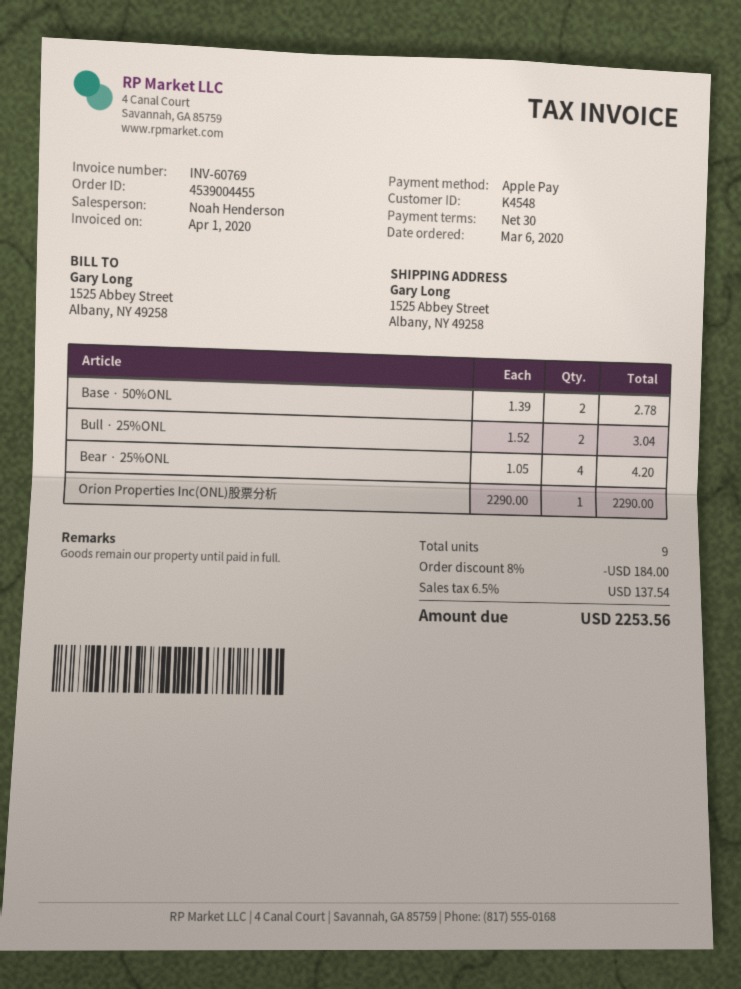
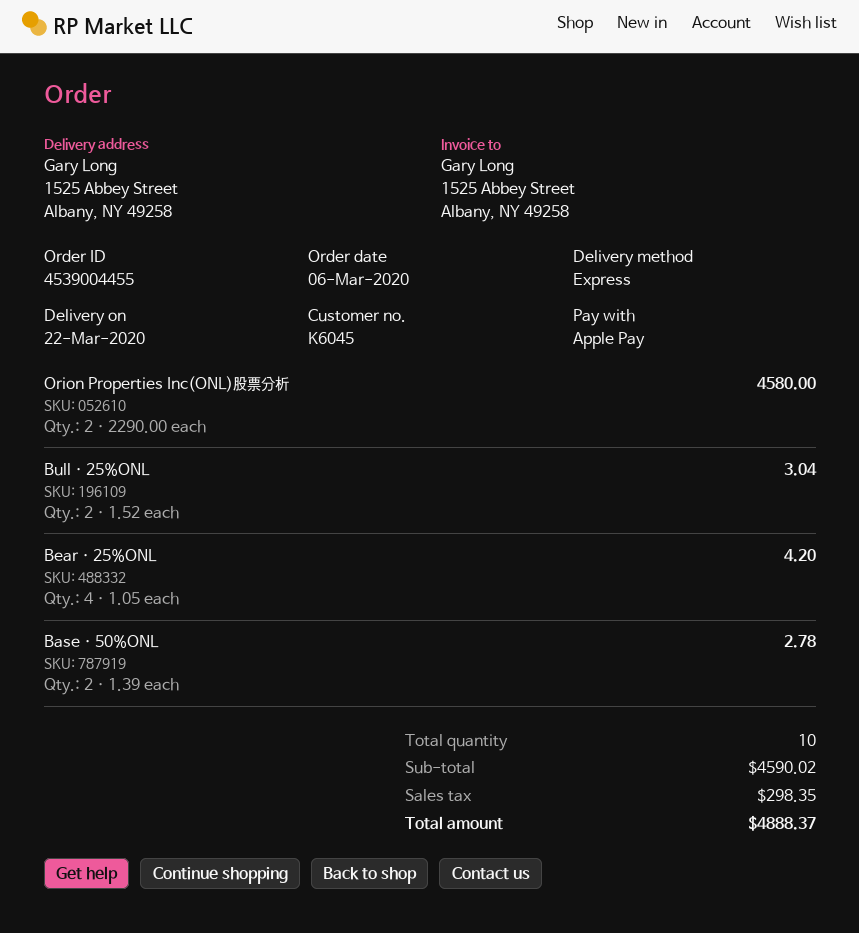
customer number: K4548 -> K6045
Orion Properties Inc(ONL)股票分析: 1 x 2290.00 = 2290.00 -> 2 x 2290.00 = 4580.00
total quantity: 9 -> 10
discount: 8% = 184.00 -> none
tax: 137.54 -> 298.35
total: 2253.56 -> 4888.37

